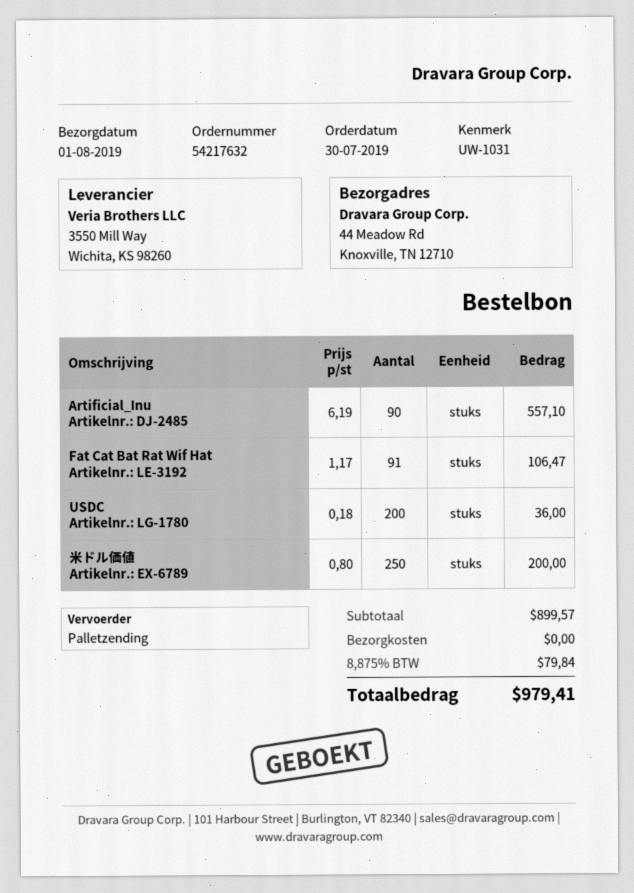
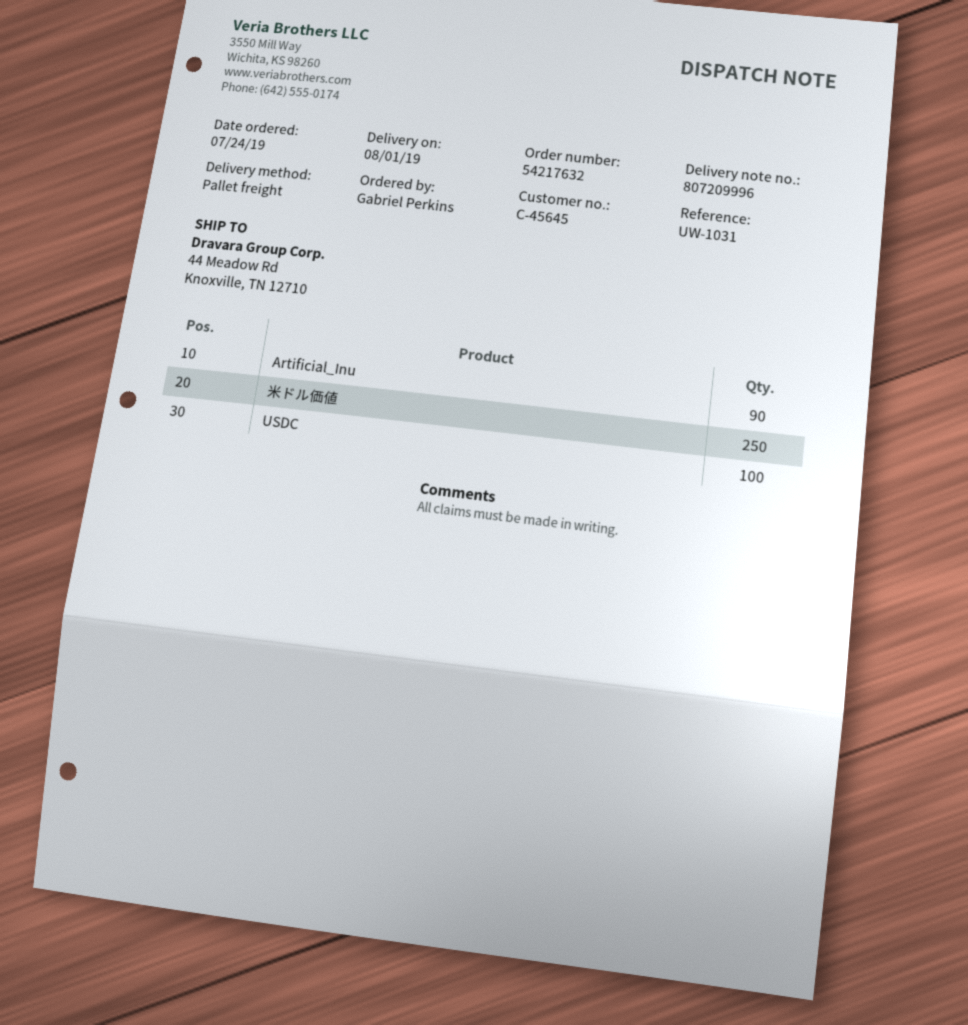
order date: 2019-07-30 -> 2019-07-24
Fat Cat Bat Rat Wif Hat: 91 -> none
USDC: 200 -> 100

